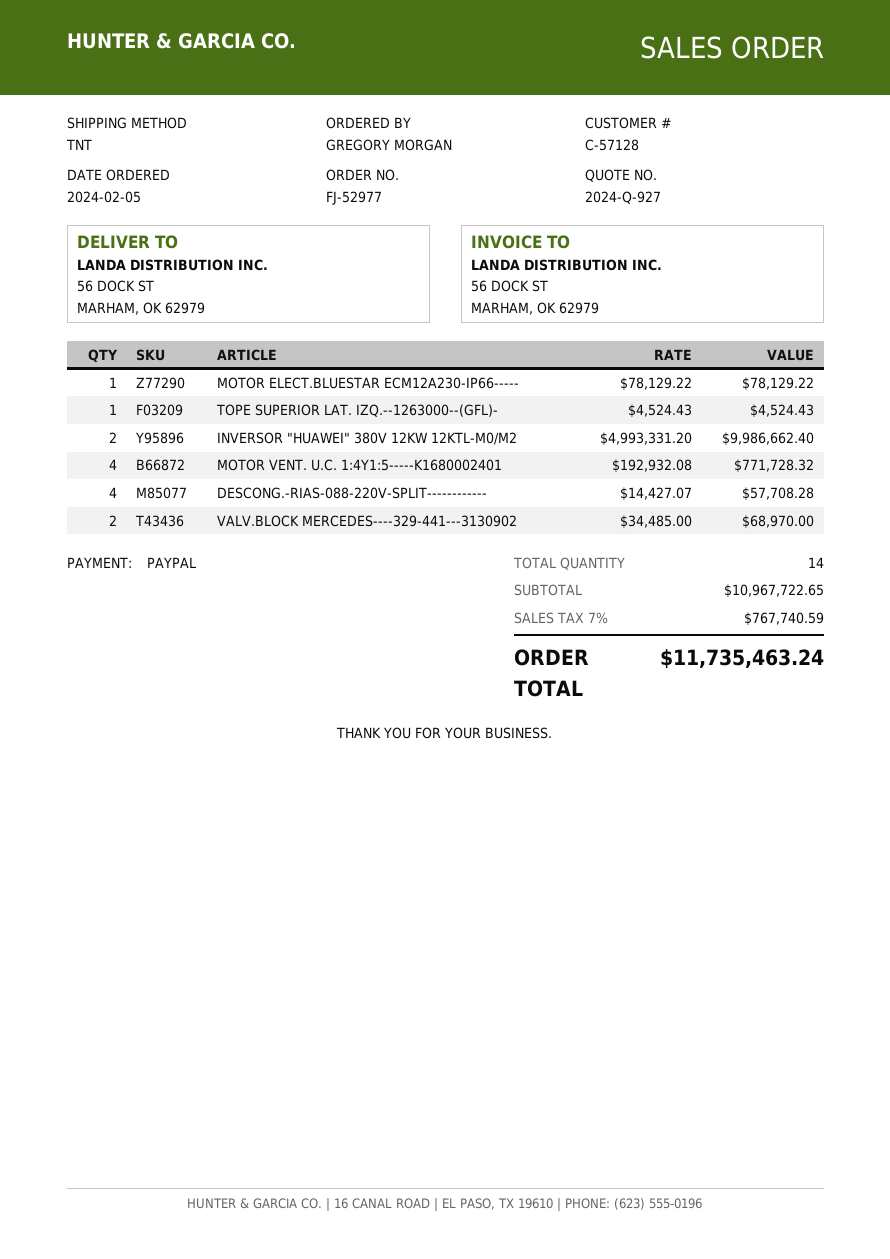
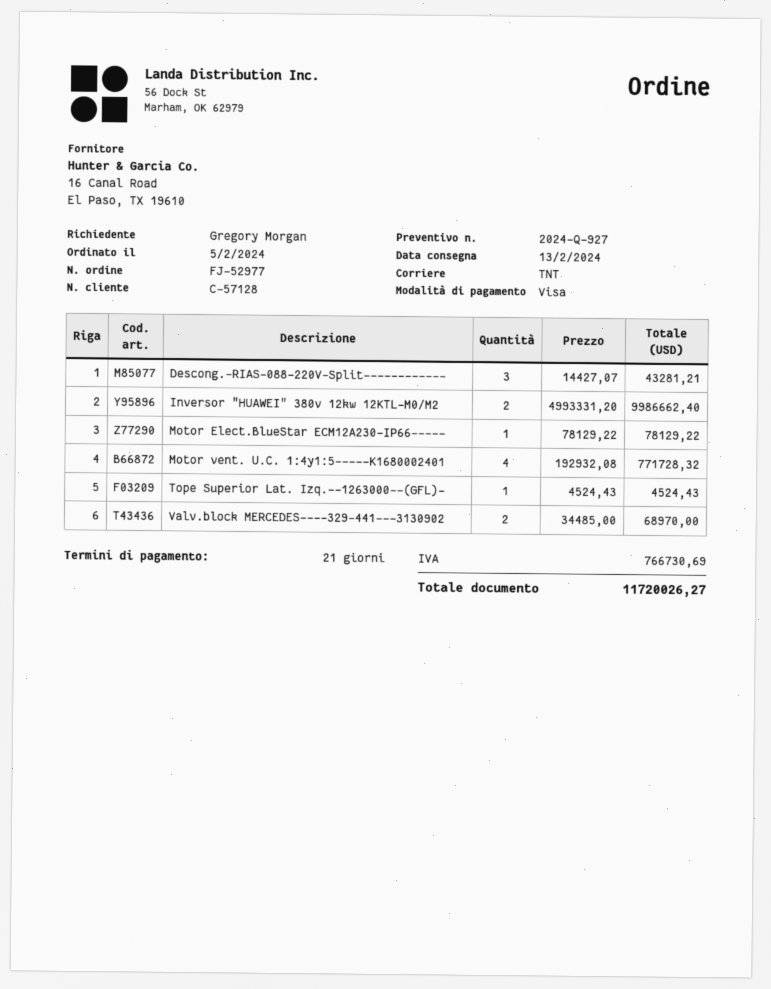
payment method: PayPal -> Visa
DESCONG.-RIAS-088-220V-SPLIT------------: 4 x 14427.07 = 57708.28 -> 3 x 14427.07 = 43281.21
tax: 767740.59 -> 766730.69
total: 11735463.24 -> 11720026.27

